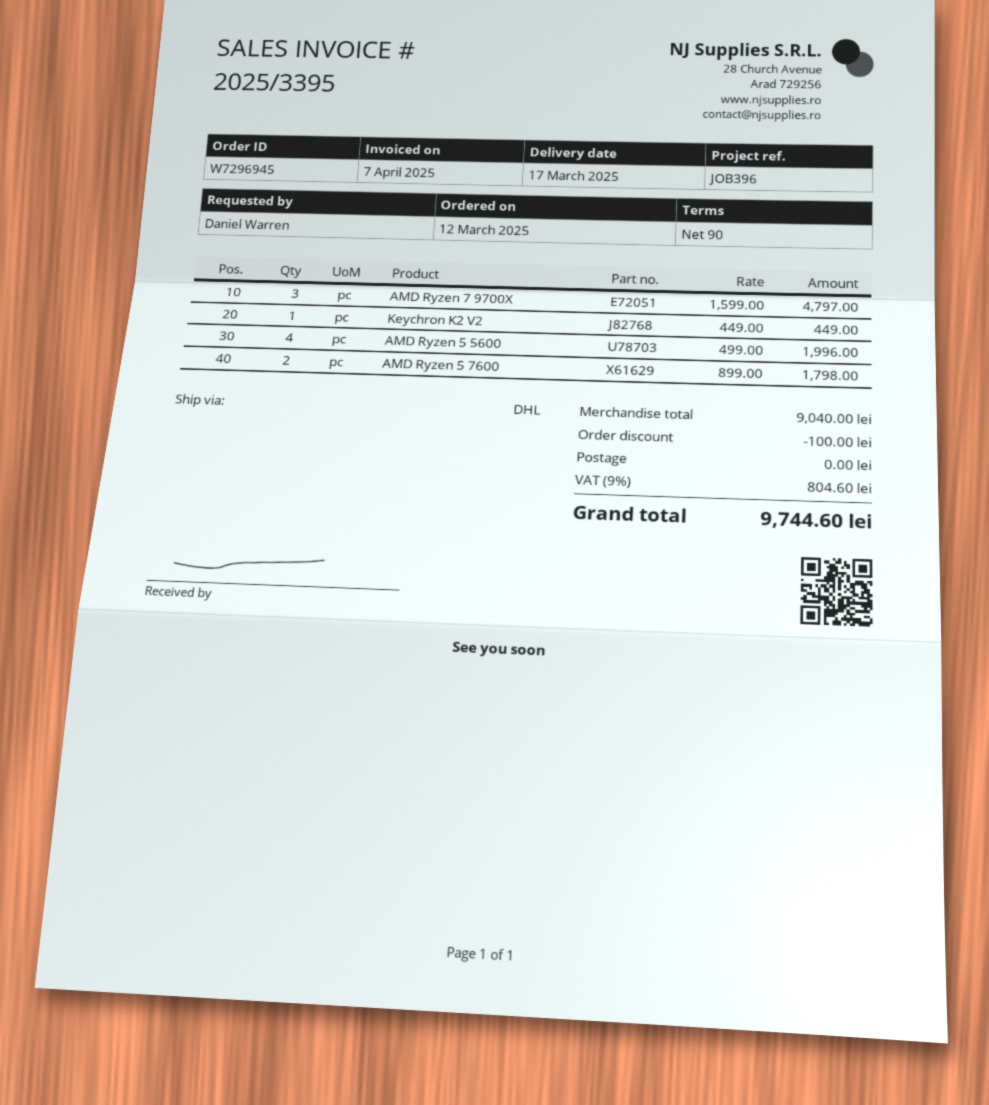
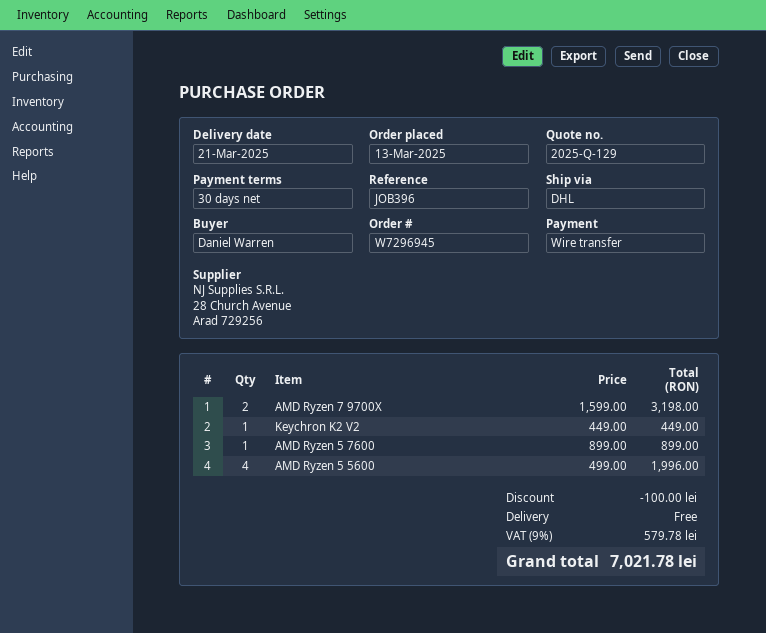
order date: 2025-03-12 -> 2025-03-13
delivery date: 2025-03-17 -> 2025-03-21
payment terms: 90 days -> 30 days
AMD Ryzen 7 9700X: 3 x 1599.00 = 4797.00 -> 2 x 1599.00 = 3198.00
AMD Ryzen 5 7600: 2 x 899.00 = 1798.00 -> 1 x 899.00 = 899.00
tax: 9% = 804.60 -> 9% = 579.78
total: 9744.60 -> 7021.78

